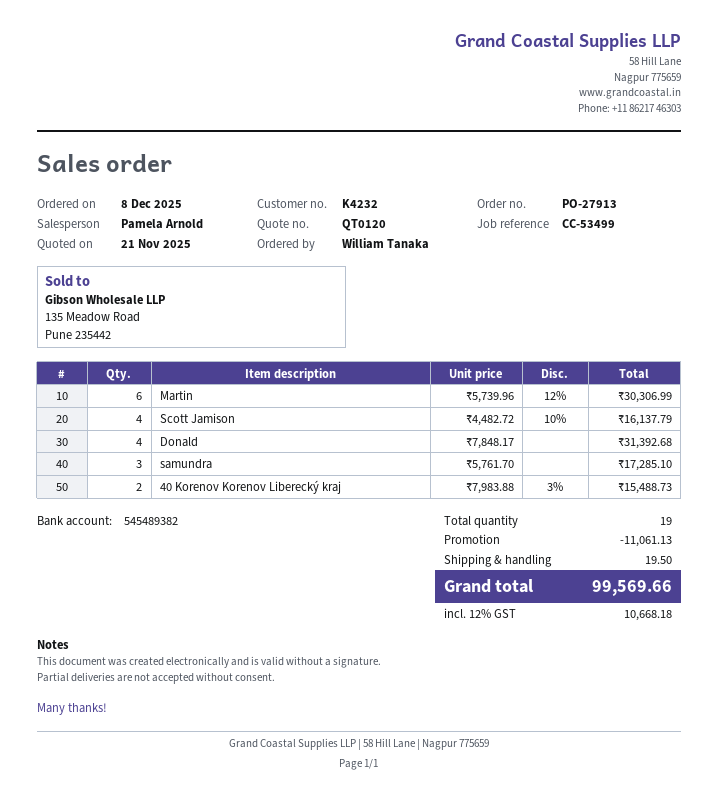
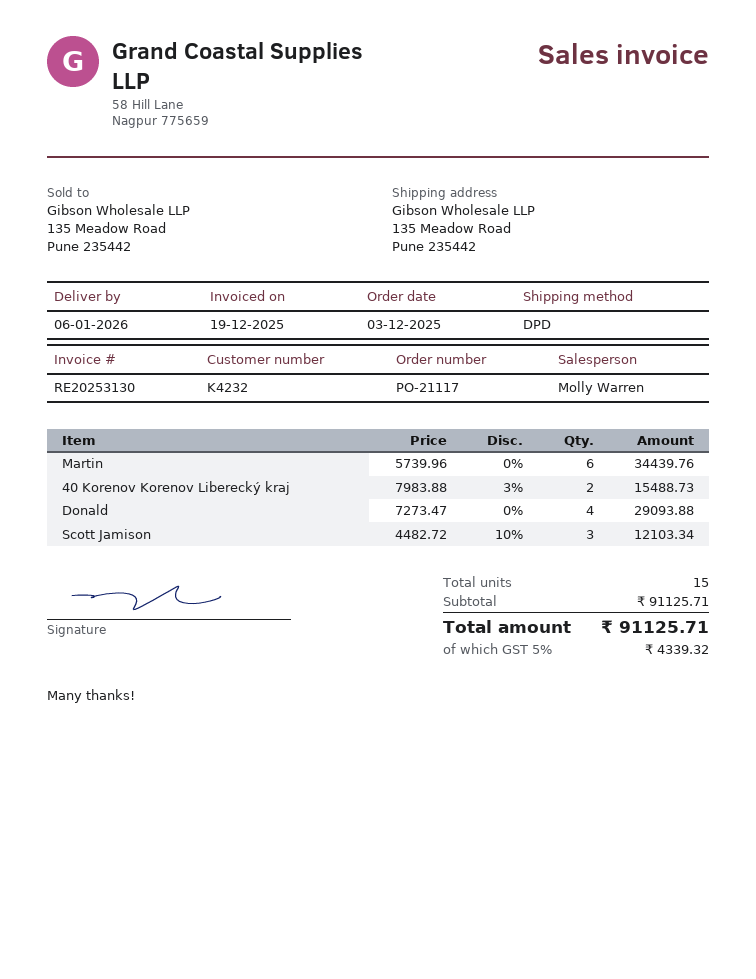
order number: PO-27913 -> PO-21117
order date: 2025-12-08 -> 2025-12-03
sales rep: Pamela Arnold -> Molly Warren
Martin: 6 x 5739.96 - 12% = 30306.99 -> 6 x 5739.96 = 34439.76
Scott Jamison: 4 x 4482.72 - 10% = 16137.79 -> 3 x 4482.72 - 10% = 12103.34
Donald: 4 x 7848.17 = 31392.68 -> 4 x 7273.47 = 29093.88
samundra: 3 x 5761.70 = 17285.10 -> none
total quantity: 19 -> 15
discount: 11061.13 -> none
shipping: 19.50 -> none
tax: 12% = 10668.18 -> 5% = 4339.32
total: 99569.66 -> 91125.71

